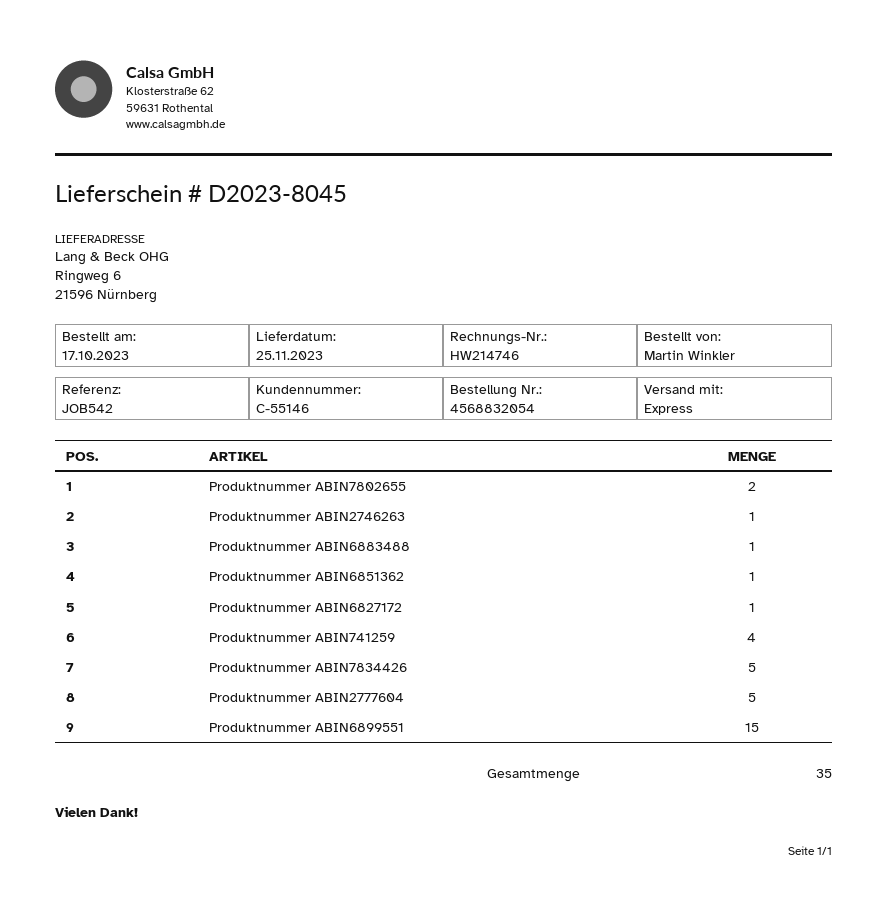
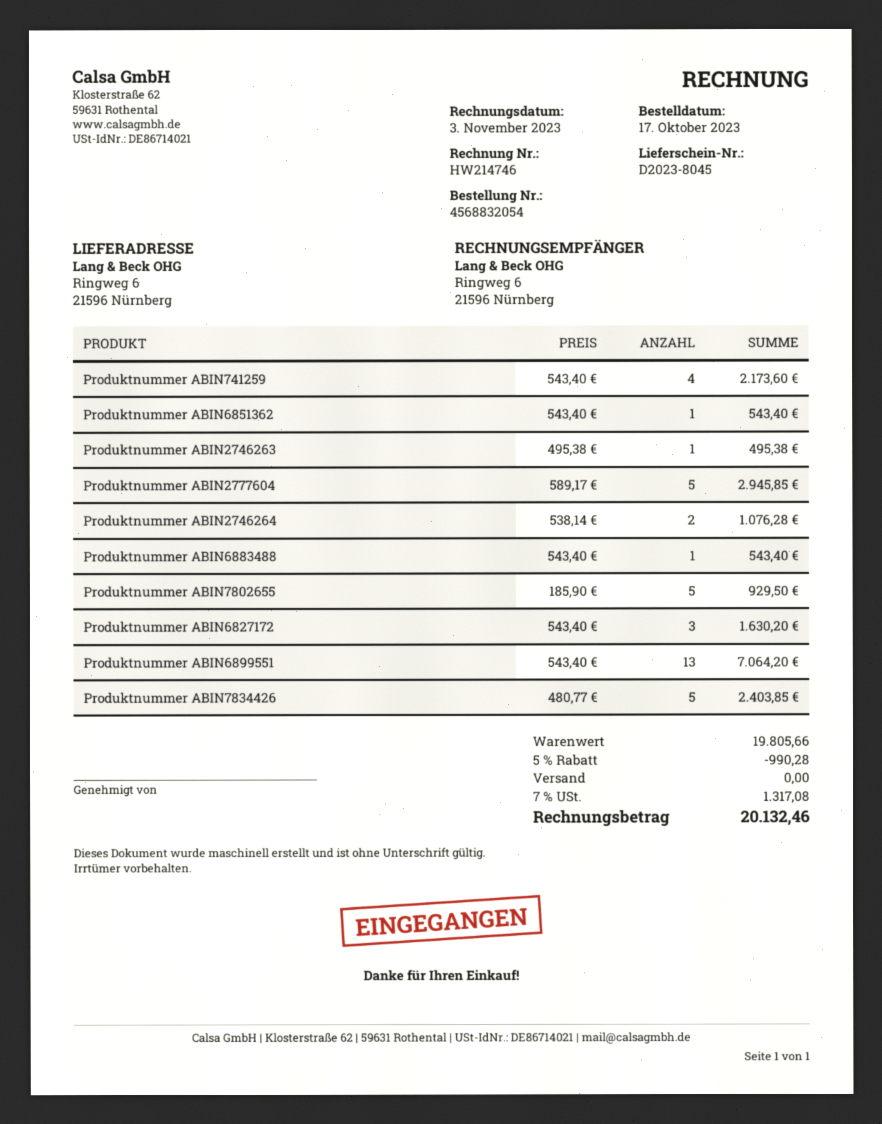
Produktnummer ABIN7802655: 2 -> 5
Produktnummer ABIN6827172: 1 -> 3
Produktnummer ABIN6899551: 15 -> 13
Produktnummer ABIN2746264: none -> 2

